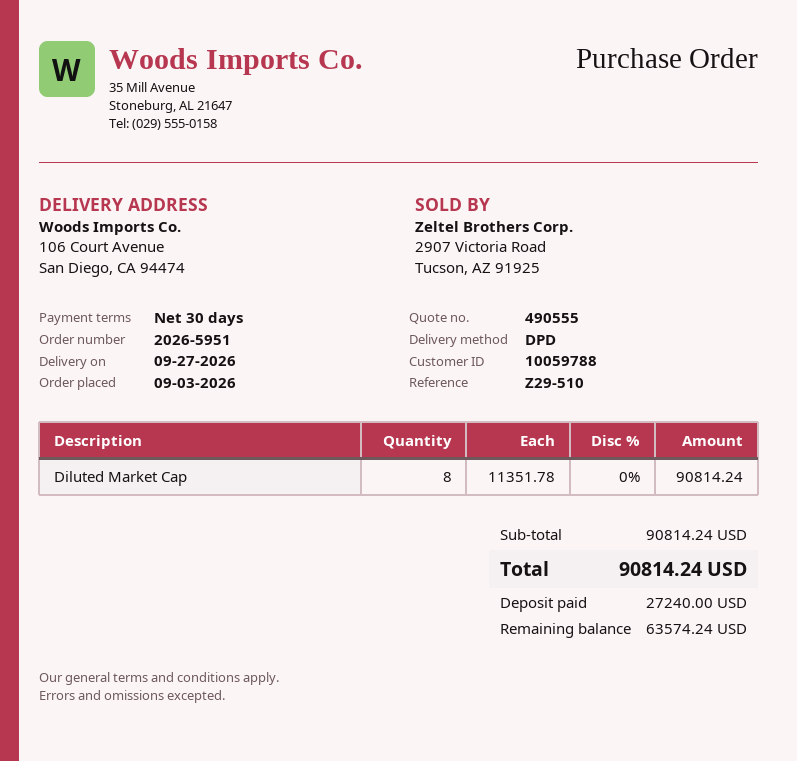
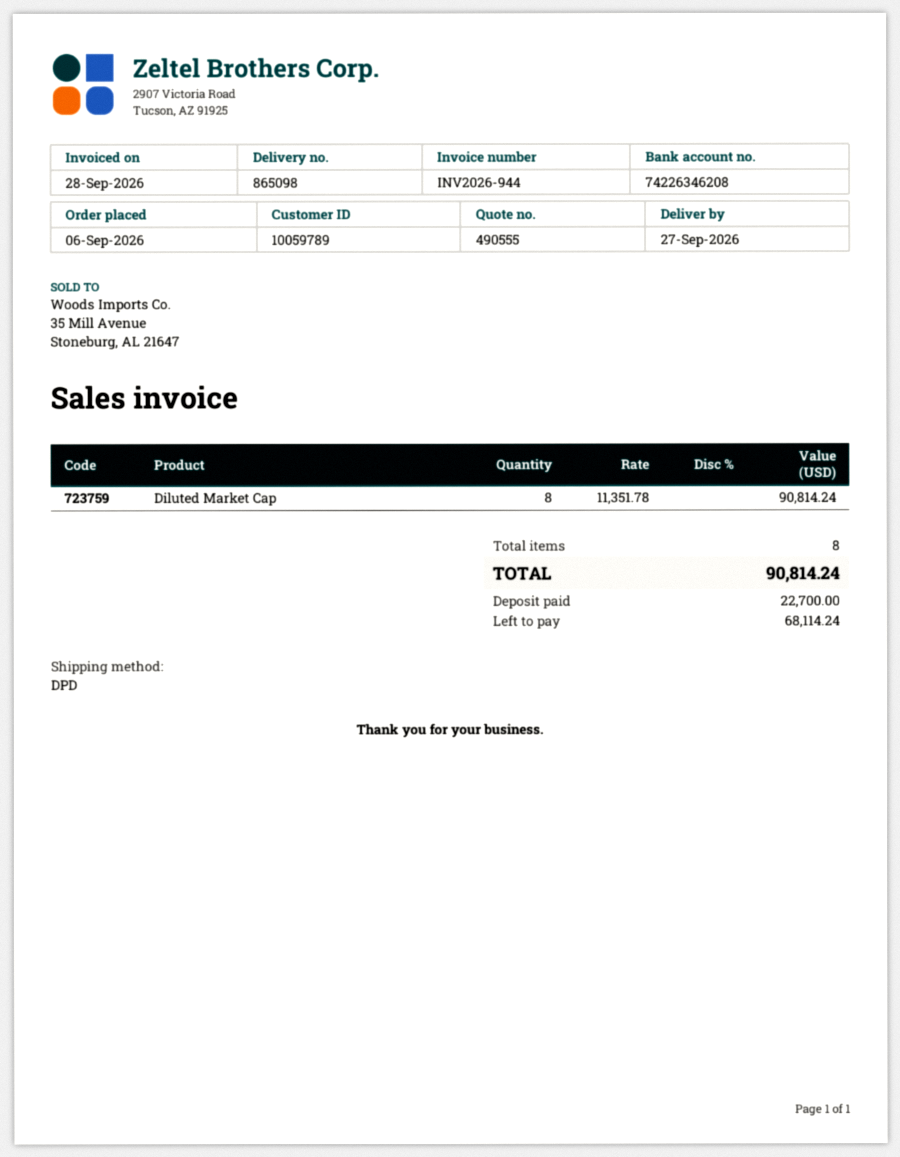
order date: 2026-09-03 -> 2026-09-06
customer number: 10059788 -> 10059789
deposit: 27240.00 -> 22700.00
balance: 63574.24 -> 68114.24

